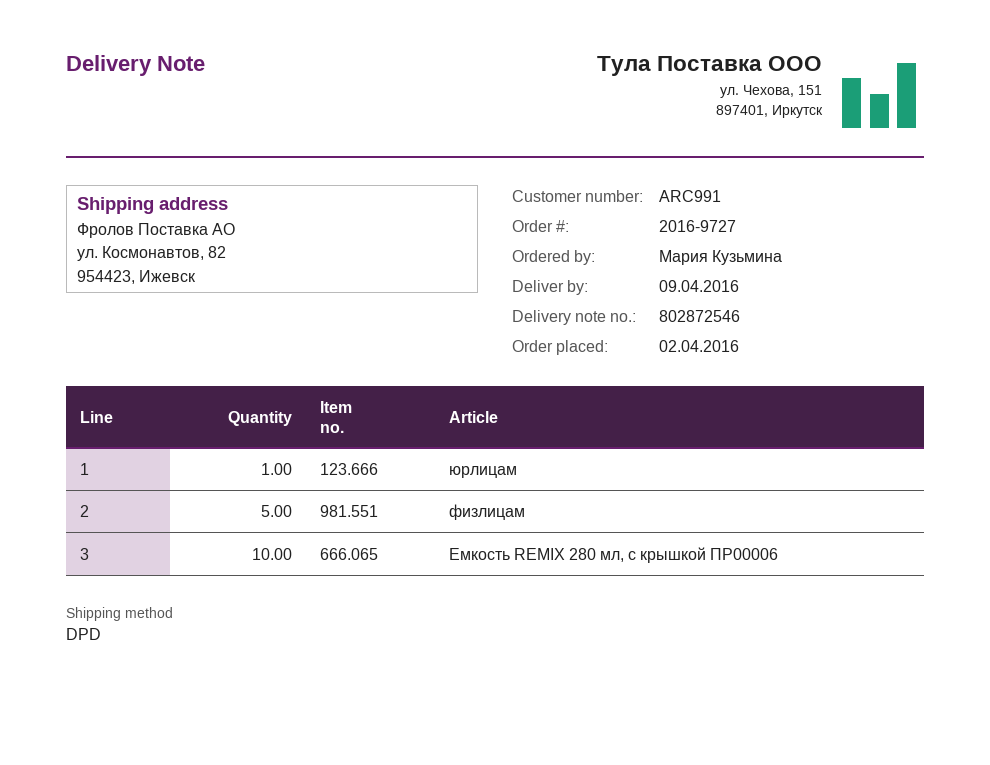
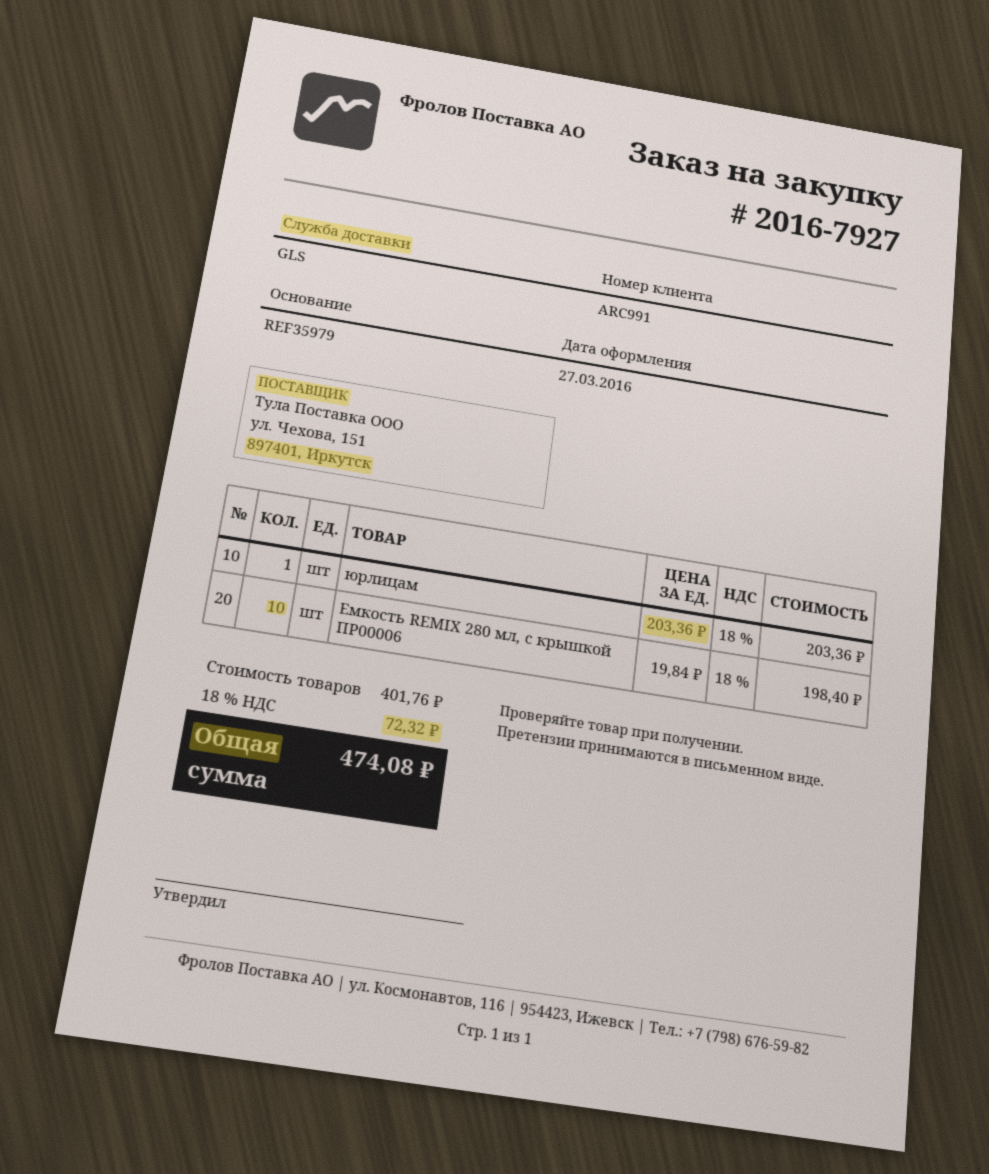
order number: 2016-9727 -> 2016-7927
order date: 2016-04-02 -> 2016-03-27
shipping method: DPD -> GLS
физлицам: 5 -> none

